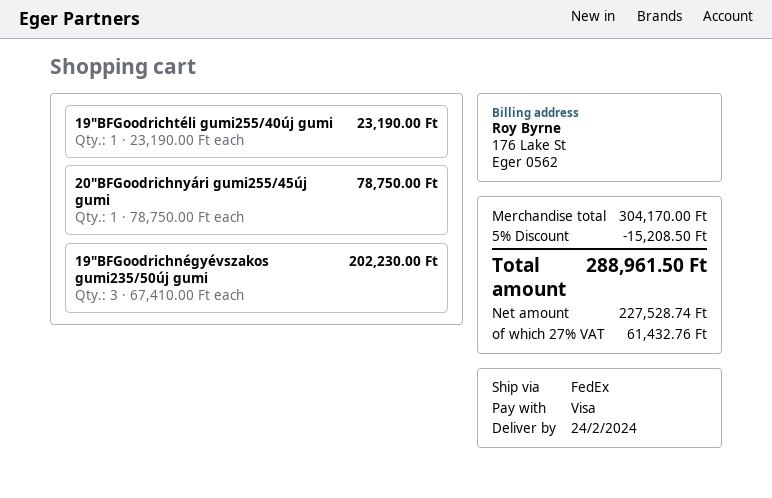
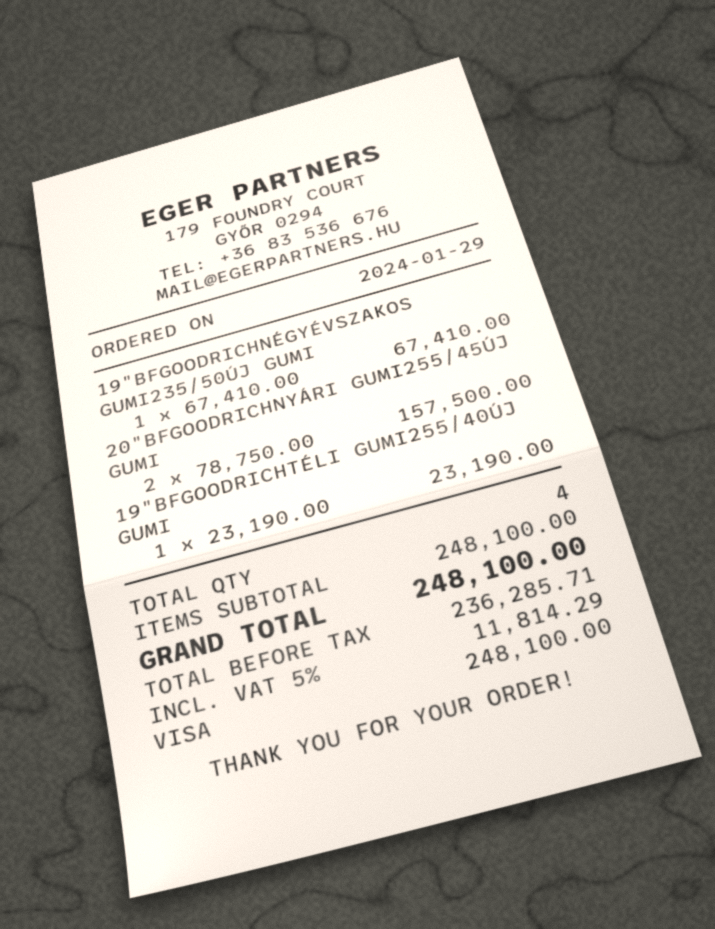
20"BFGoodrichnyári gumi255/45új gumi: 1 x 78750.00 = 78750.00 -> 2 x 78750.00 = 157500.00
19"BFGoodrichnégyévszakos gumi235/50új gumi: 3 x 67410.00 = 202230.00 -> 1 x 67410.00 = 67410.00
subtotal: 304170.00 -> 248100.00
discount: 5% = 15208.50 -> none
net: 227528.74 -> 236285.71
tax: 27% = 61432.76 -> 5% = 11814.29
total: 288961.50 -> 248100.00

